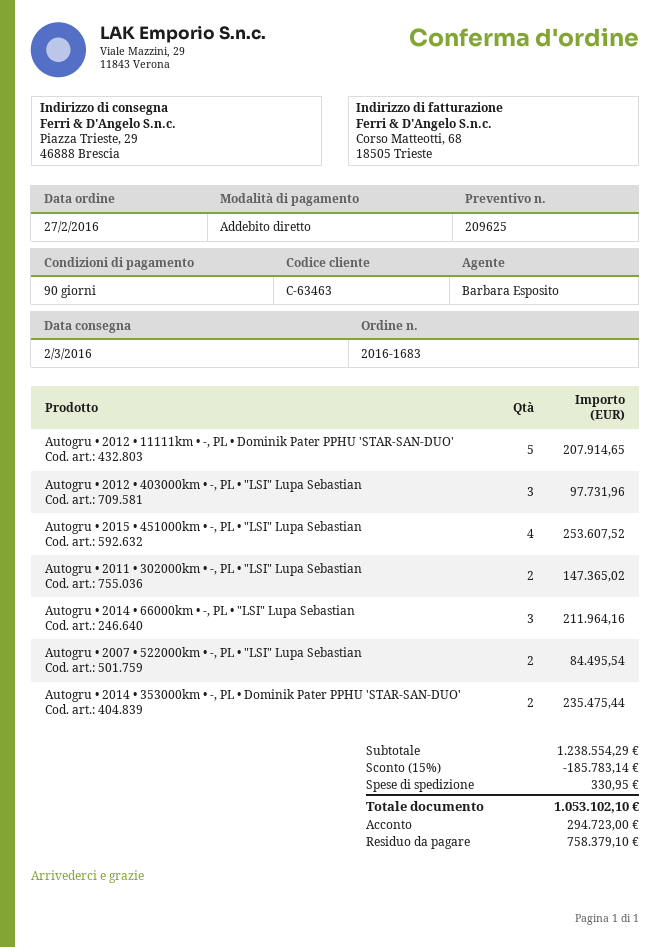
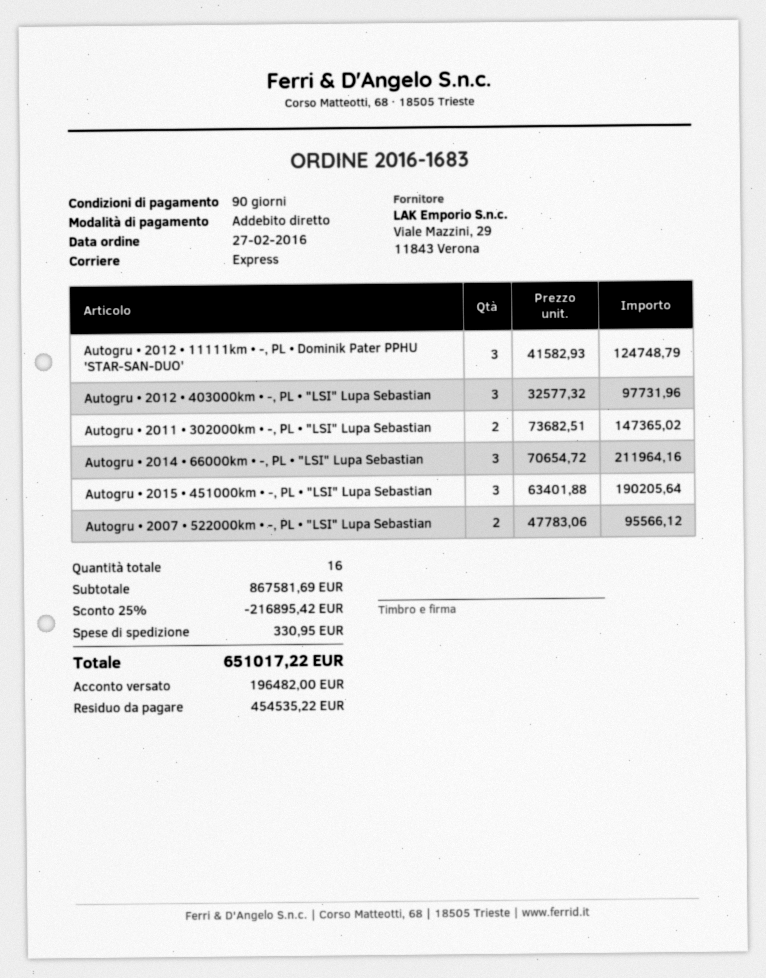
Autogru • 2012 • 11111km • -, PL • Dominik Pater PPHU 'STAR-SAN-DUO': 5 for 207914.65 -> 3 for 124748.79
Autogru • 2015 • 451000km • -, PL • "LSI" Lupa Sebastian: 4 for 253607.52 -> 3 for 190205.64
Autogru • 2007 • 522000km • -, PL • "LSI" Lupa Sebastian: 2 for 84495.54 -> 2 for 95566.12
Autogru • 2014 • 353000km • -, PL • Dominik Pater PPHU 'STAR-SAN-DUO': 2 for 235475.44 -> none
subtotal: 1238554.29 -> 867581.69
discount: 15% = 185783.14 -> 25% = 216895.42
total: 1053102.10 -> 651017.22
deposit: 294723.00 -> 196482.00
balance: 758379.10 -> 454535.22

